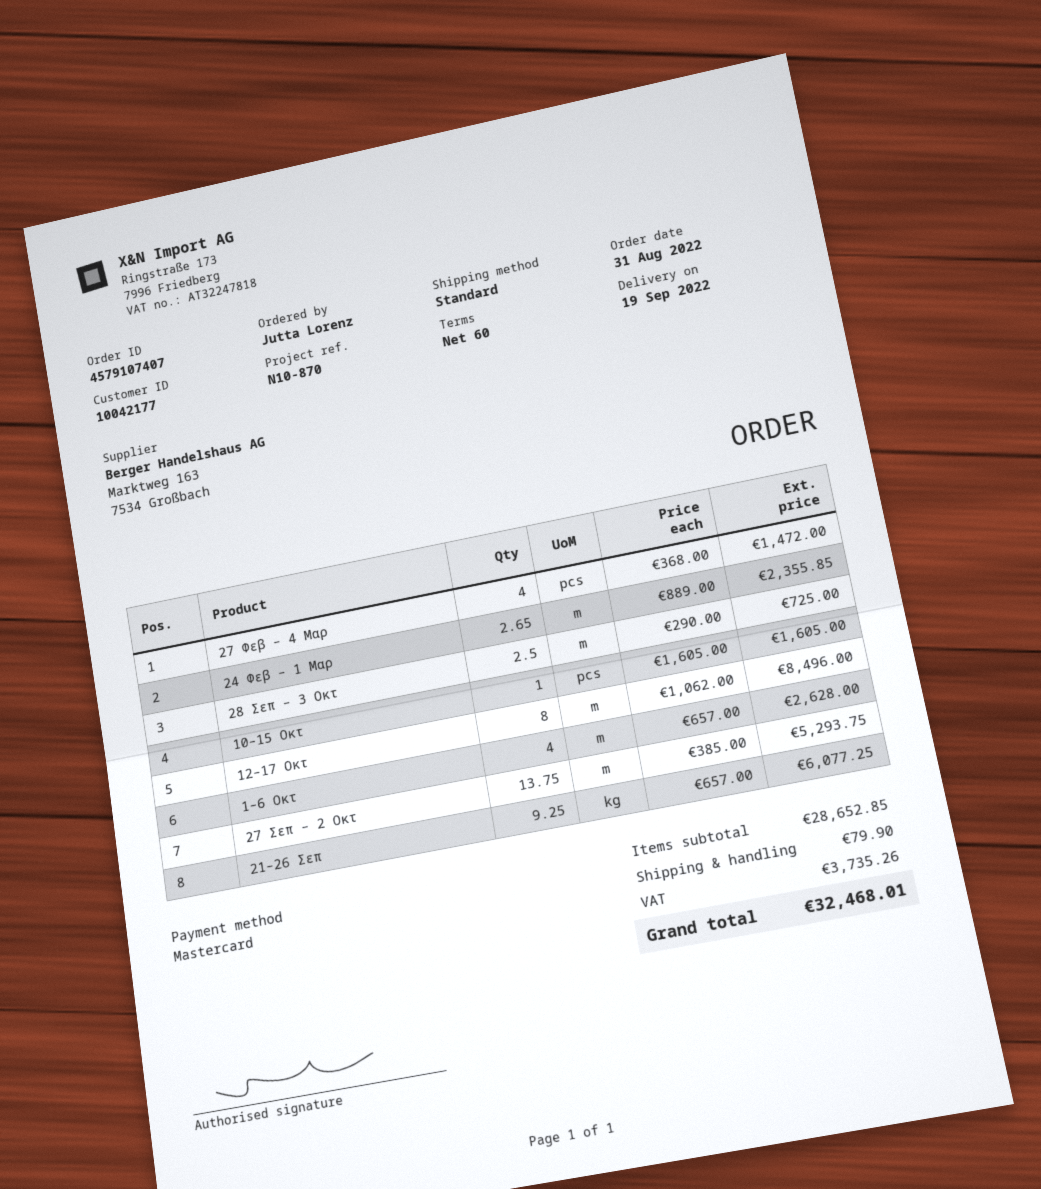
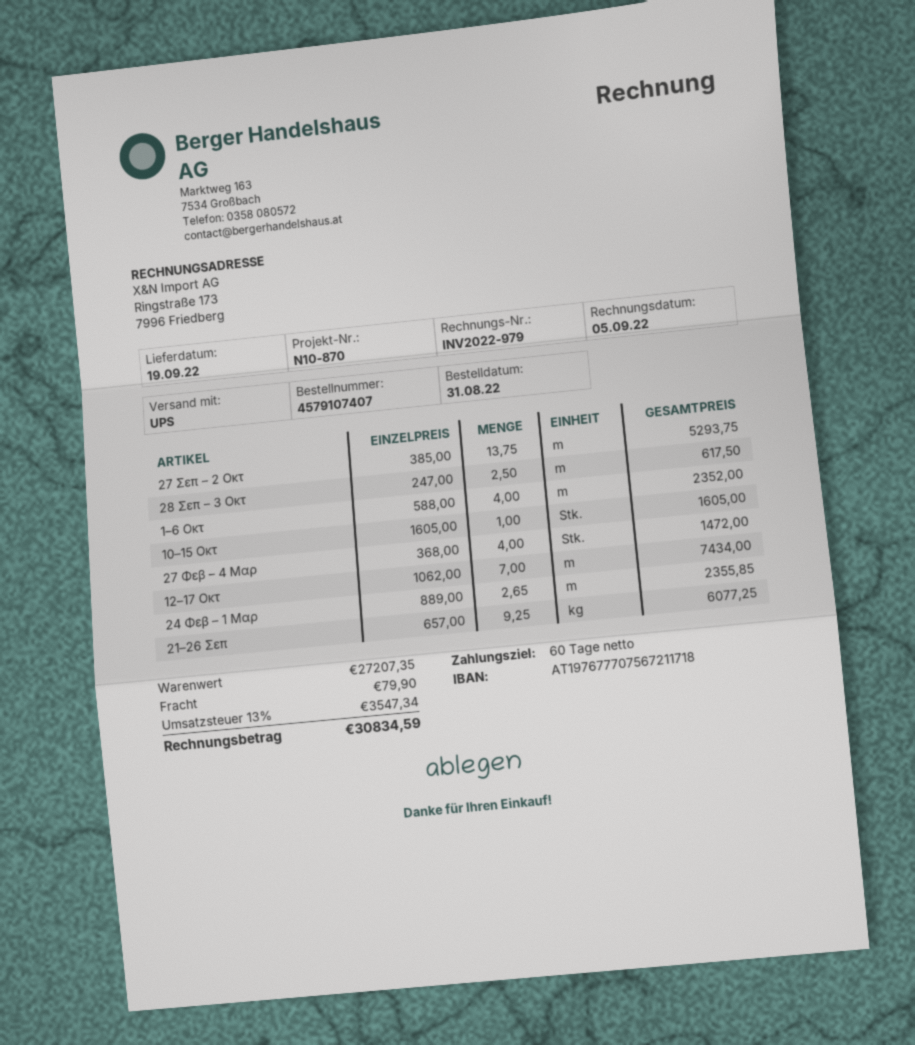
shipping method: standard -> UPS
28 Σεπ – 3 Οκτ: 2.5 x 290.00 = 725.00 -> 2.5 x 247.00 = 617.50
12–17 Οκτ: 8 x 1062.00 = 8496.00 -> 7 x 1062.00 = 7434.00
1–6 Οκτ: 4 x 657.00 = 2628.00 -> 4 x 588.00 = 2352.00
subtotal: 28652.85 -> 27207.35
tax: 3735.26 -> 3547.34
total: 32468.01 -> 30834.59

